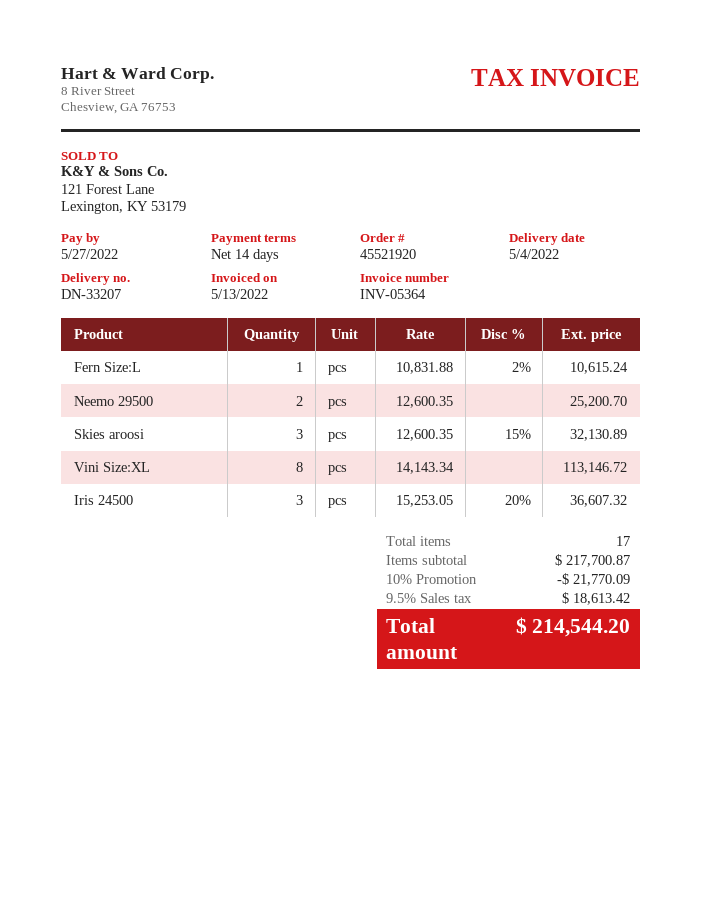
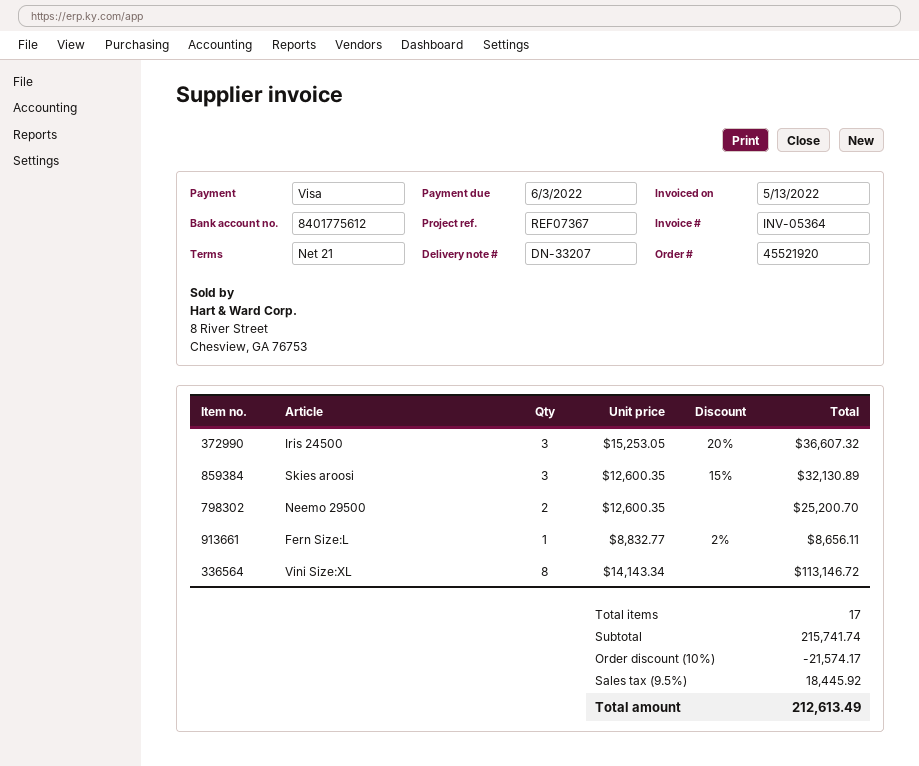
payment terms: 14 days -> 21 days
due date: 2022-05-27 -> 2022-06-03
Fern Size:L: 1 x 10831.88 - 2% = 10615.24 -> 1 x 8832.77 - 2% = 8656.11
subtotal: 217700.87 -> 215741.74
discount: 10% = 21770.09 -> 10% = 21574.17
tax: 9.5% = 18613.42 -> 9.5% = 18445.92
total: 214544.20 -> 212613.49

